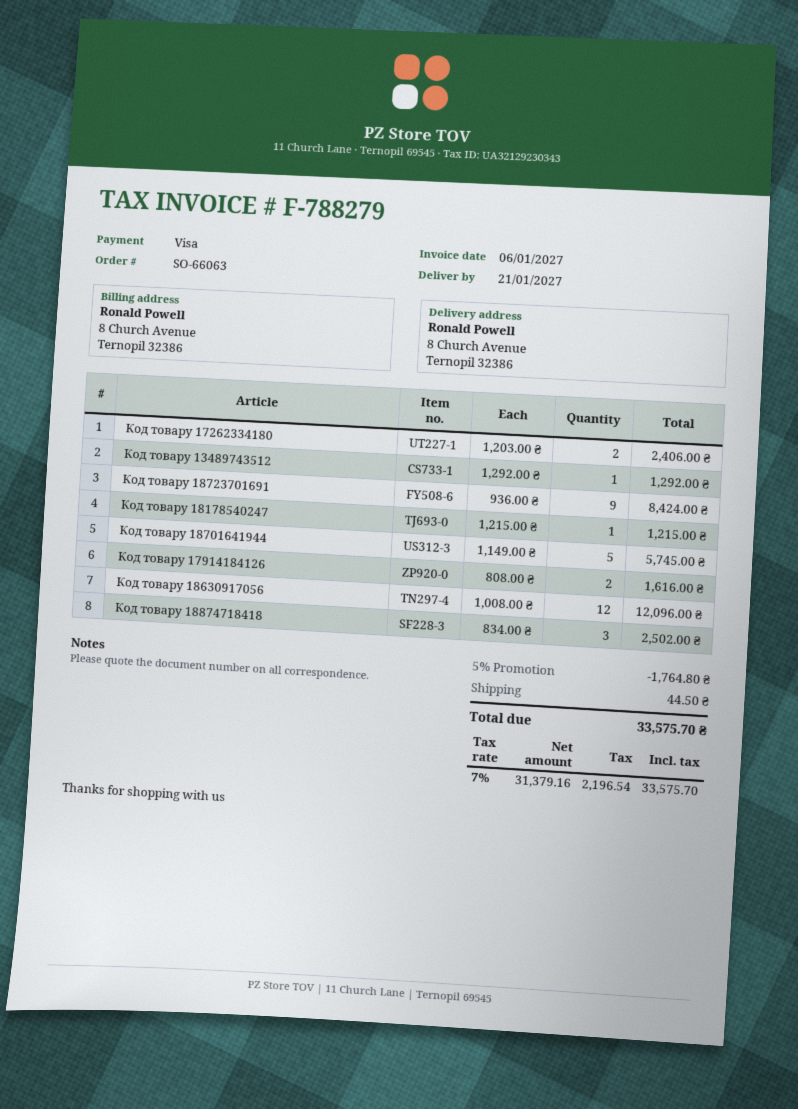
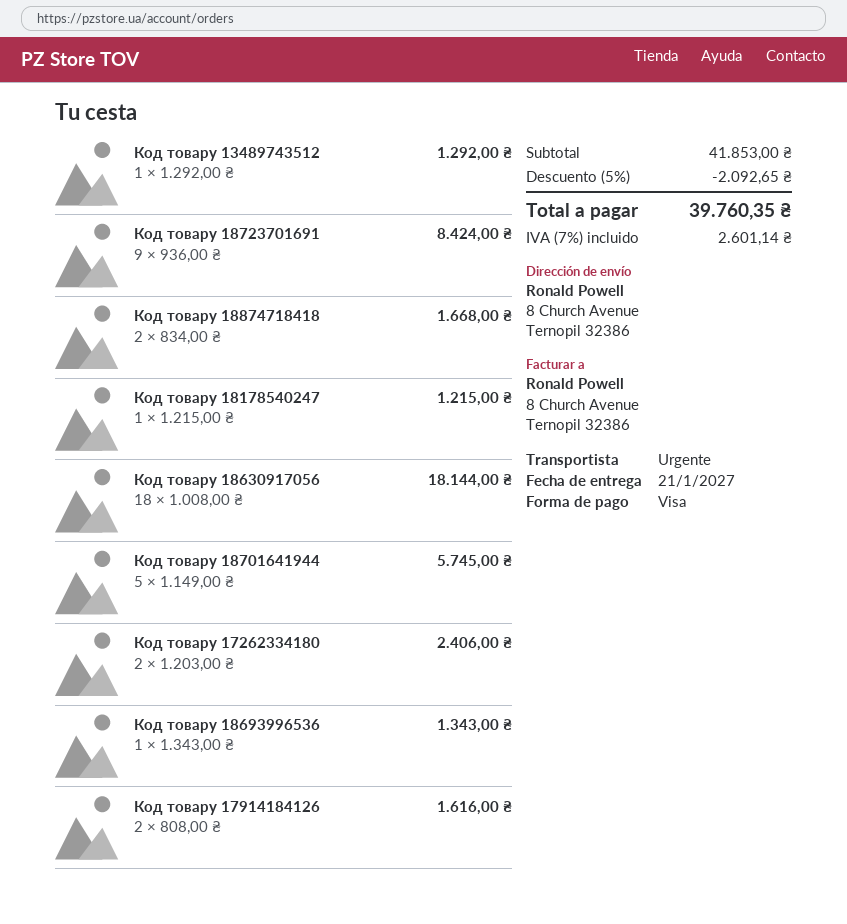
Код товару 18630917056: 12 x 1008.00 = 12096.00 -> 18 x 1008.00 = 18144.00
Код товару 18874718418: 3 x 834.00 = 2502.00 -> 2 x 834.00 = 1668.00
Код товару 18693996536: none -> 1 x 1343.00 = 1343.00
discount: 5% = 1764.80 -> 5% = 2092.65
shipping: 44.50 -> none
tax: 7% = 2196.54 -> 7% = 2601.14
total: 33575.70 -> 39760.35

